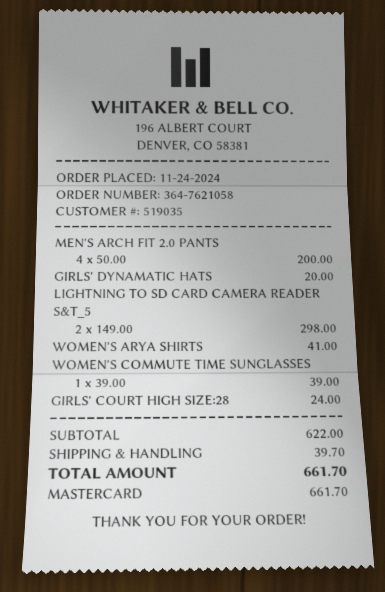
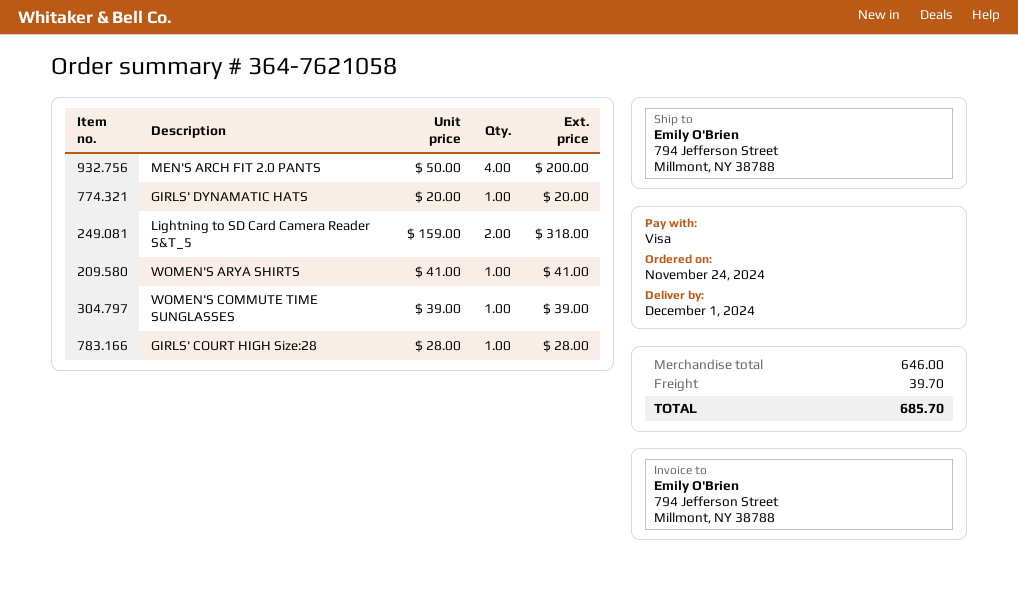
payment method: Mastercard -> Visa
LIGHTNING TO SD CARD CAMERA READER S&T_5: 2 x 149.00 = 298.00 -> 2 x 159.00 = 318.00
GIRLS' COURT HIGH SIZE:28: 1 x 24.00 = 24.00 -> 1 x 28.00 = 28.00
subtotal: 622.00 -> 646.00
total: 661.70 -> 685.70

